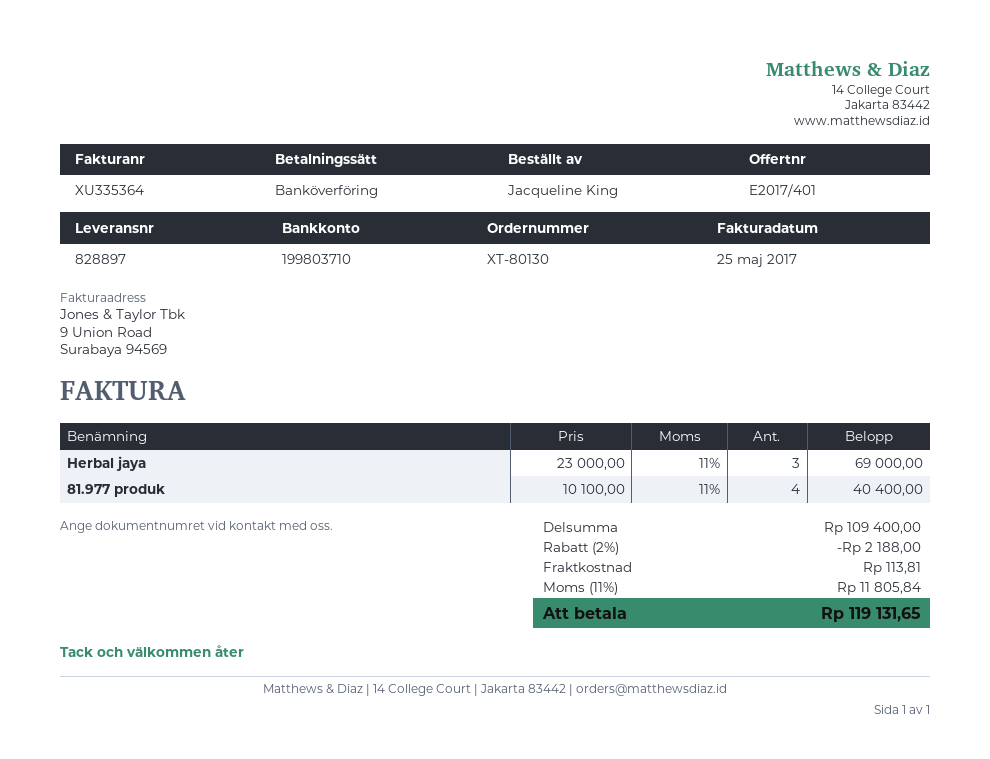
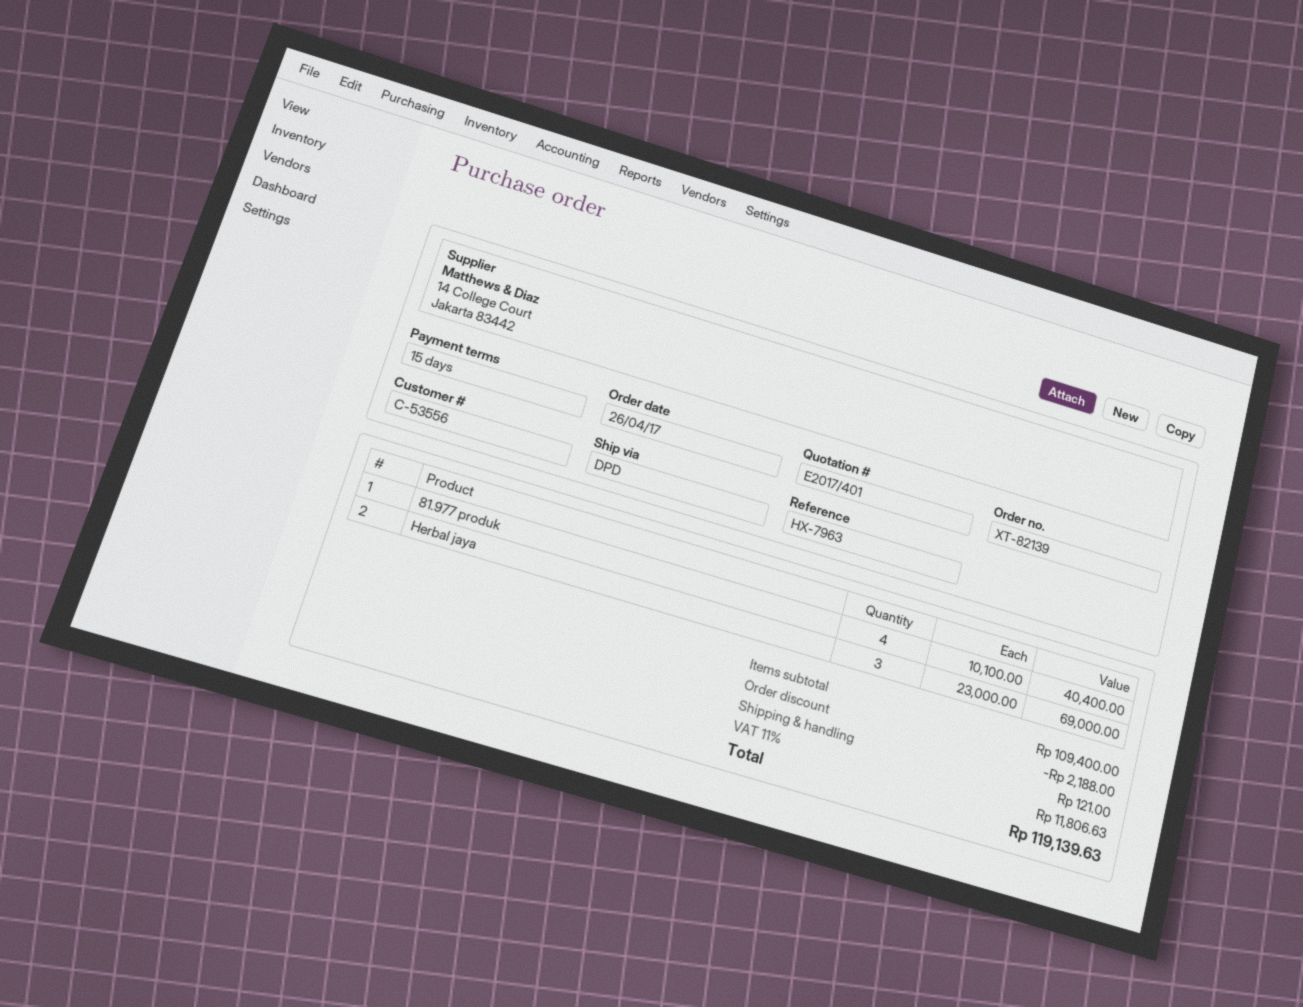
order number: XT-80130 -> XT-82139
shipping: 113.81 -> 121.00
tax: 11% = 11805.84 -> 11% = 11806.63
total: 119131.65 -> 119139.63

